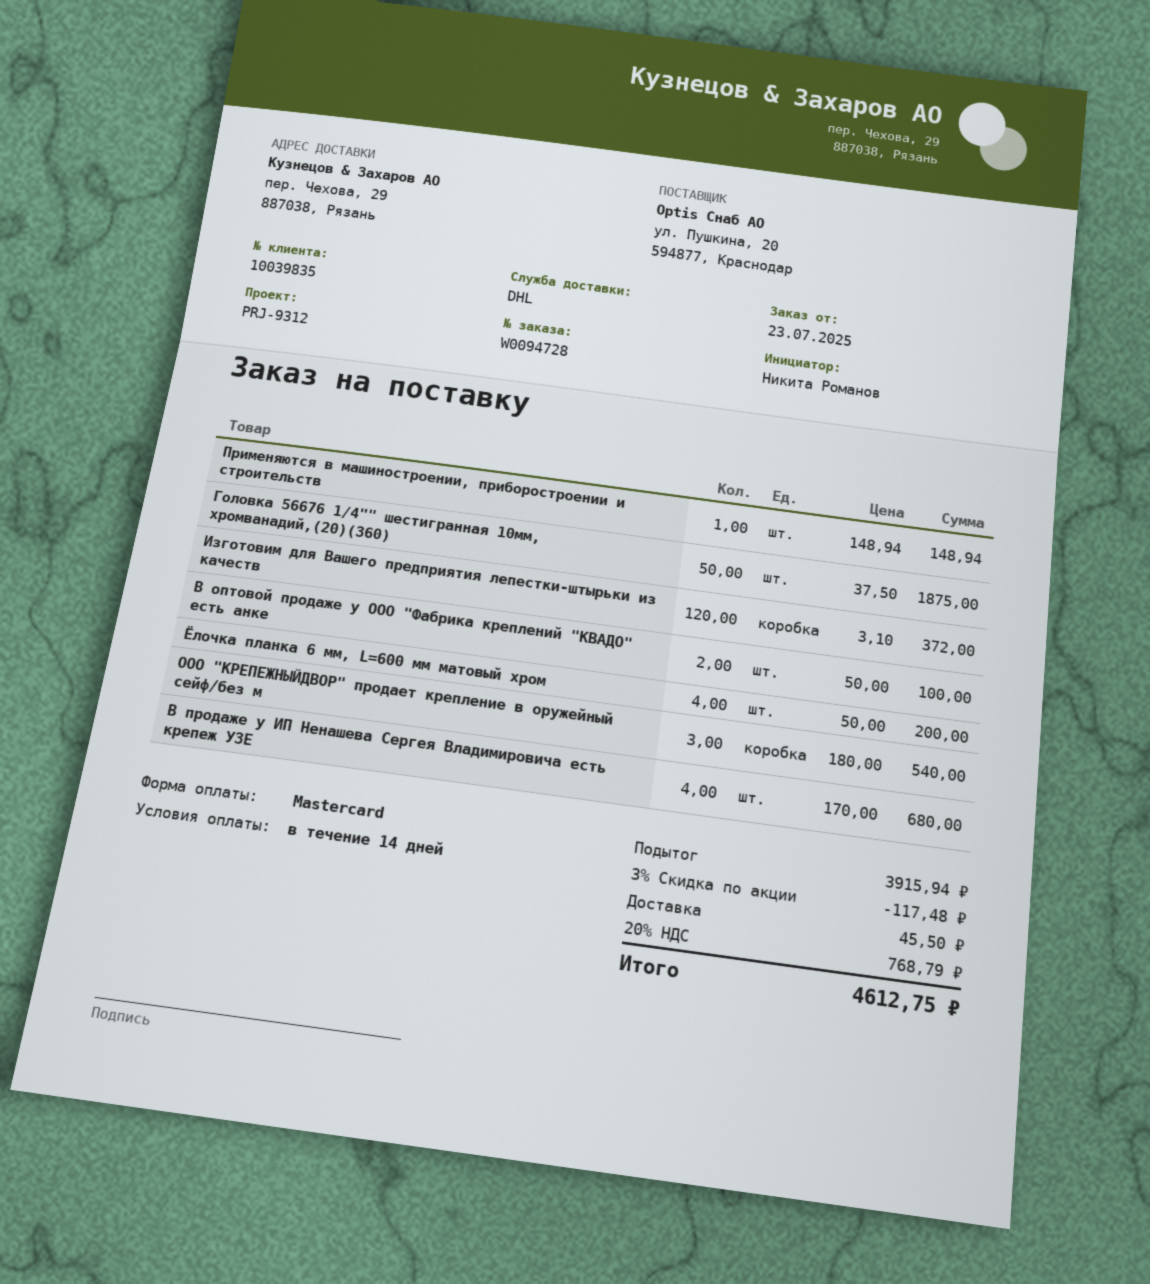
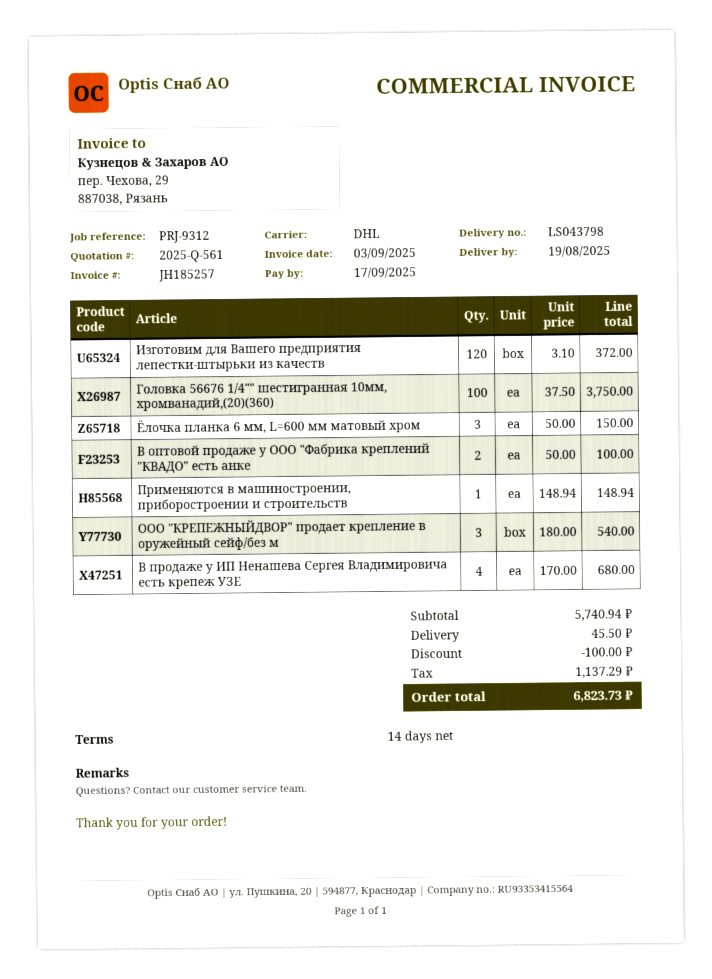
Головка 56676 1/4"" шестигранная 10мм, хромванадий,(20)(360): 50 x 37.50 = 1875.00 -> 100 x 37.50 = 3750.00
Ёлочка планка 6 мм, L=600 мм матовый хром: 4 x 50.00 = 200.00 -> 3 x 50.00 = 150.00
subtotal: 3915.94 -> 5740.94
discount: 117.48 -> 100.00
tax: 768.79 -> 1137.29
total: 4612.75 -> 6823.73

